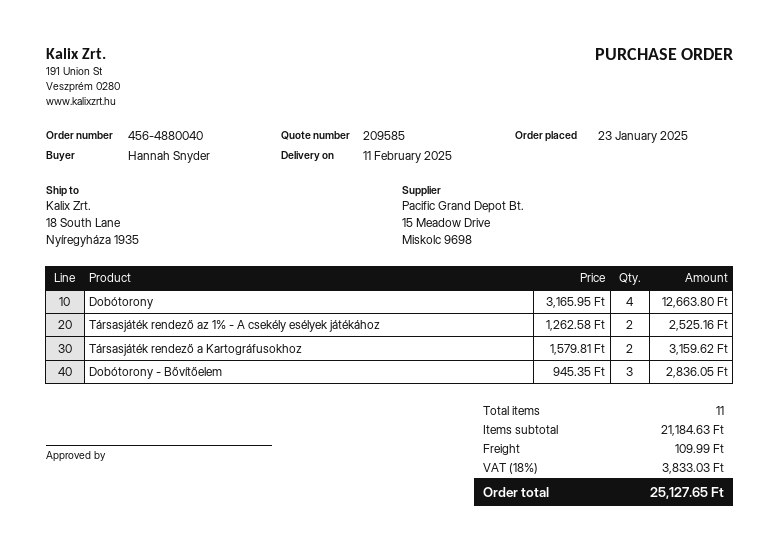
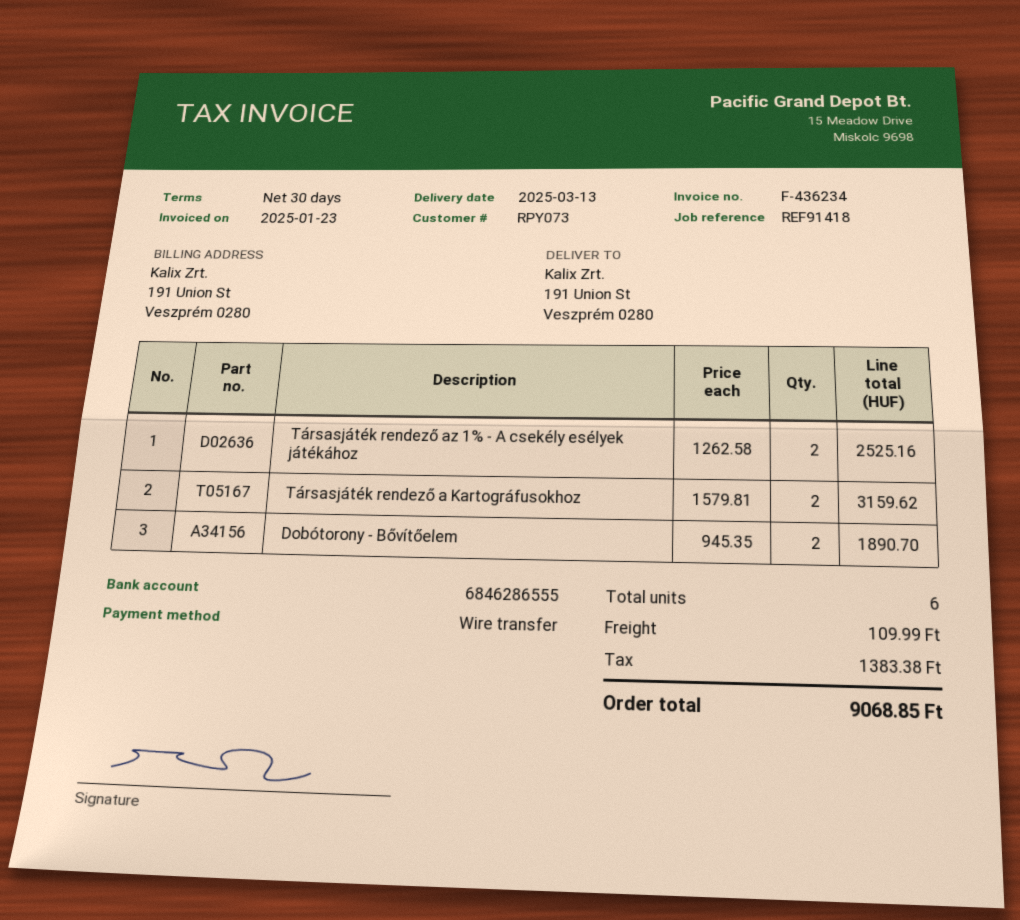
delivery date: 2025-02-11 -> 2025-03-13
ship to: 18 South Lane, Nyíregyháza 1935 -> 191 Union St, Veszprém 0280
Dobótorony: 4 x 3165.95 = 12663.80 -> none
Dobótorony - Bővítőelem: 3 x 945.35 = 2836.05 -> 2 x 945.35 = 1890.70
total quantity: 11 -> 6
tax: 3833.03 -> 1383.38
total: 25127.65 -> 9068.85

